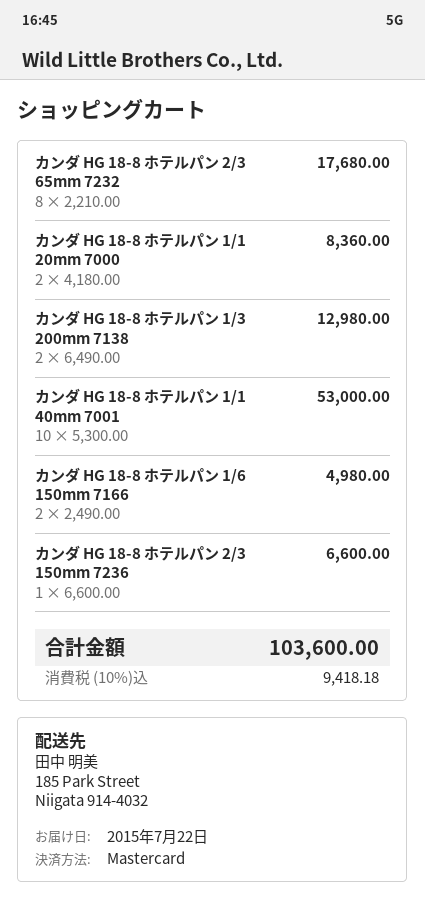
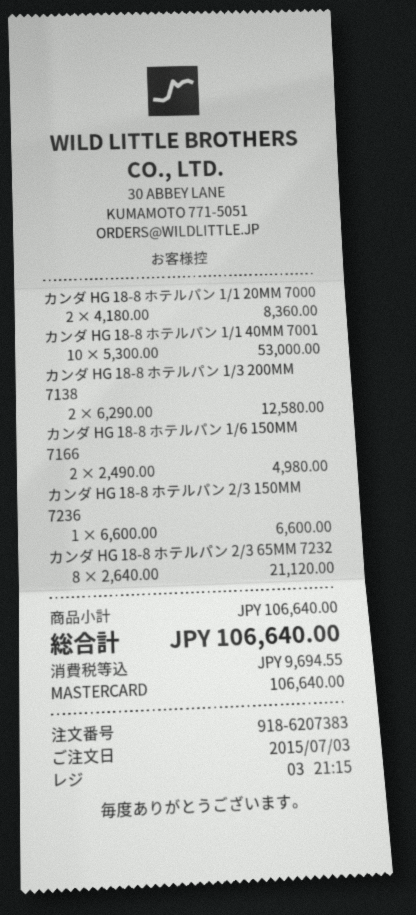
カンダ HG 18-8 ホテルパン 2/3 65mm 7232: 8 x 2210.00 = 17680.00 -> 8 x 2640.00 = 21120.00
カンダ HG 18-8 ホテルパン 1/3 200mm 7138: 2 x 6490.00 = 12980.00 -> 2 x 6290.00 = 12580.00
tax: 9418.18 -> 9694.55
total: 103600.00 -> 106640.00

